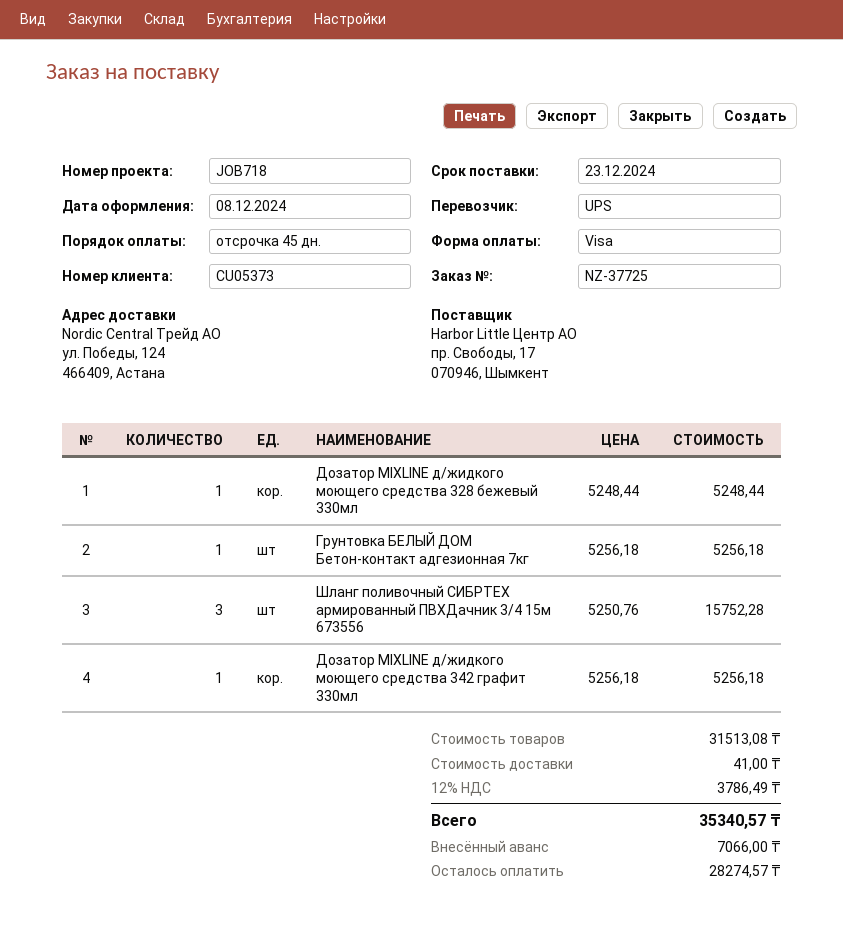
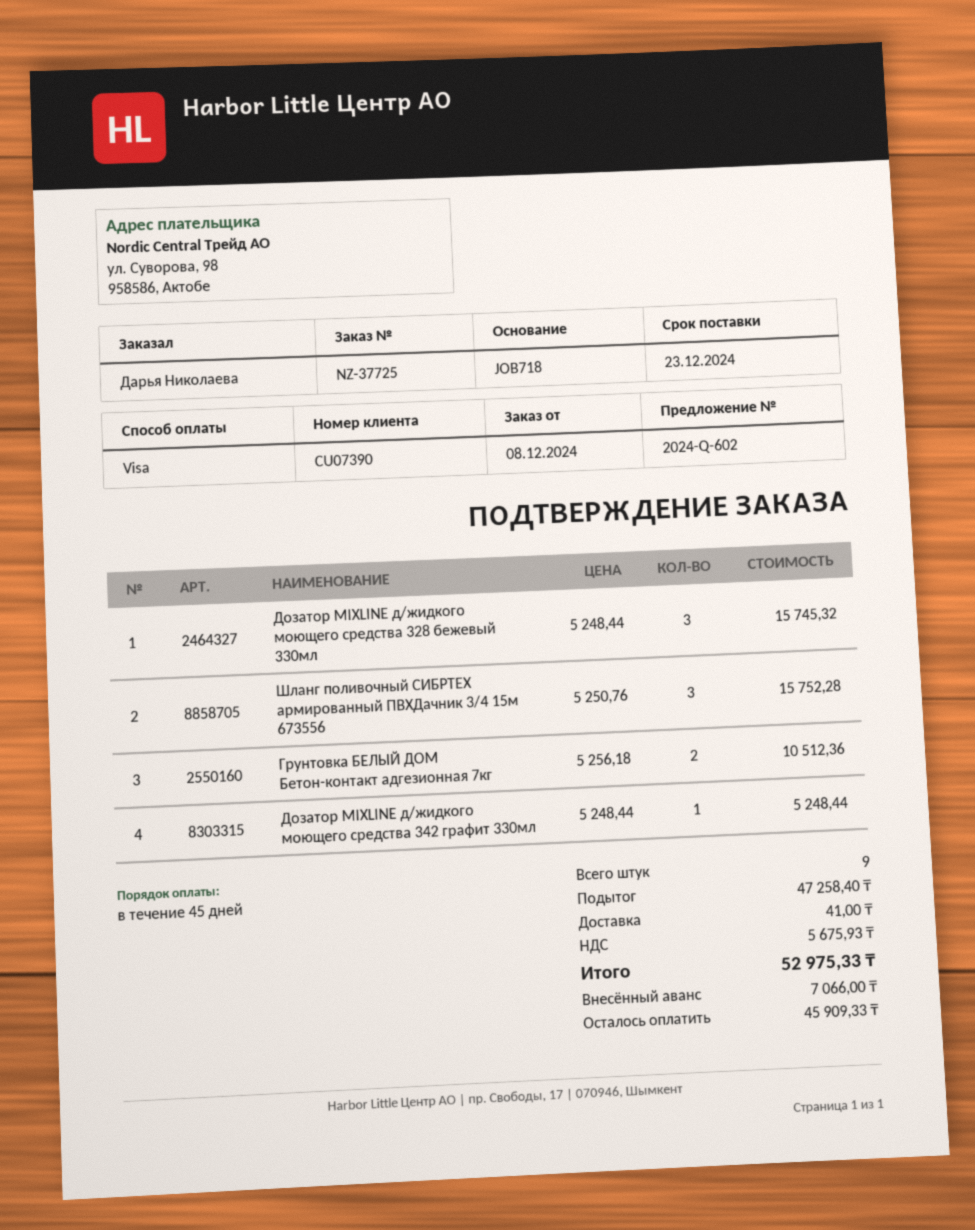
customer number: CU05373 -> CU07390
Дозатор MIXLINE д/жидкого моющего средства 328 бежевый 330мл: 1 x 5248.44 = 5248.44 -> 3 x 5248.44 = 15745.32
Грунтовка БЕЛЫЙ ДОМ Бетон-контакт адгезионная 7кг: 1 x 5256.18 = 5256.18 -> 2 x 5256.18 = 10512.36
Дозатор MIXLINE д/жидкого моющего средства 342 графит 330мл: 1 x 5256.18 = 5256.18 -> 1 x 5248.44 = 5248.44
subtotal: 31513.08 -> 47258.40
tax: 3786.49 -> 5675.93
total: 35340.57 -> 52975.33
balance: 28274.57 -> 45909.33

